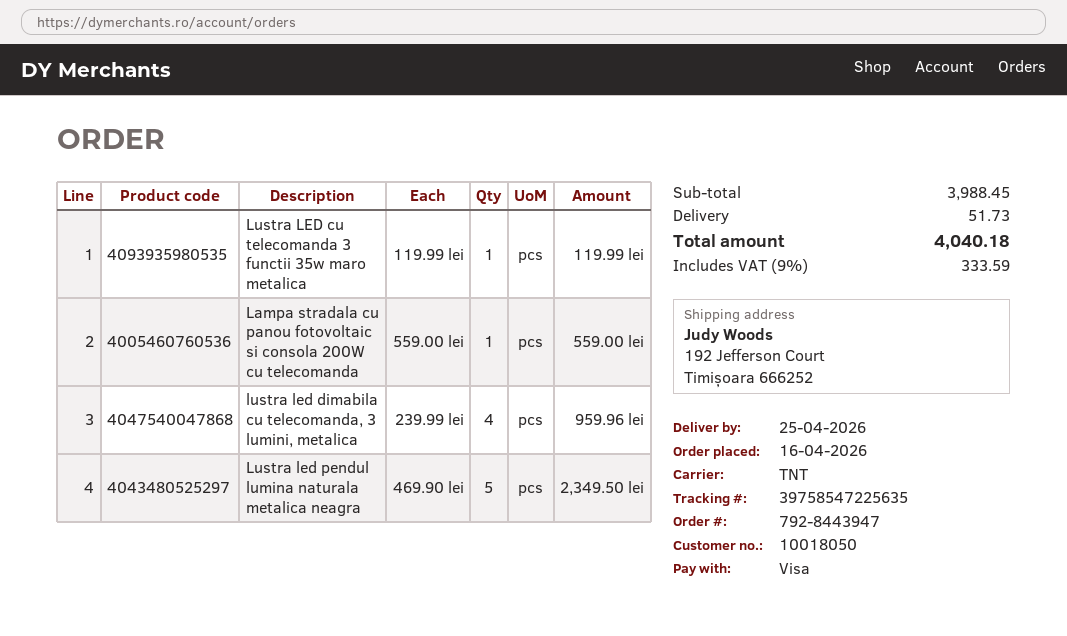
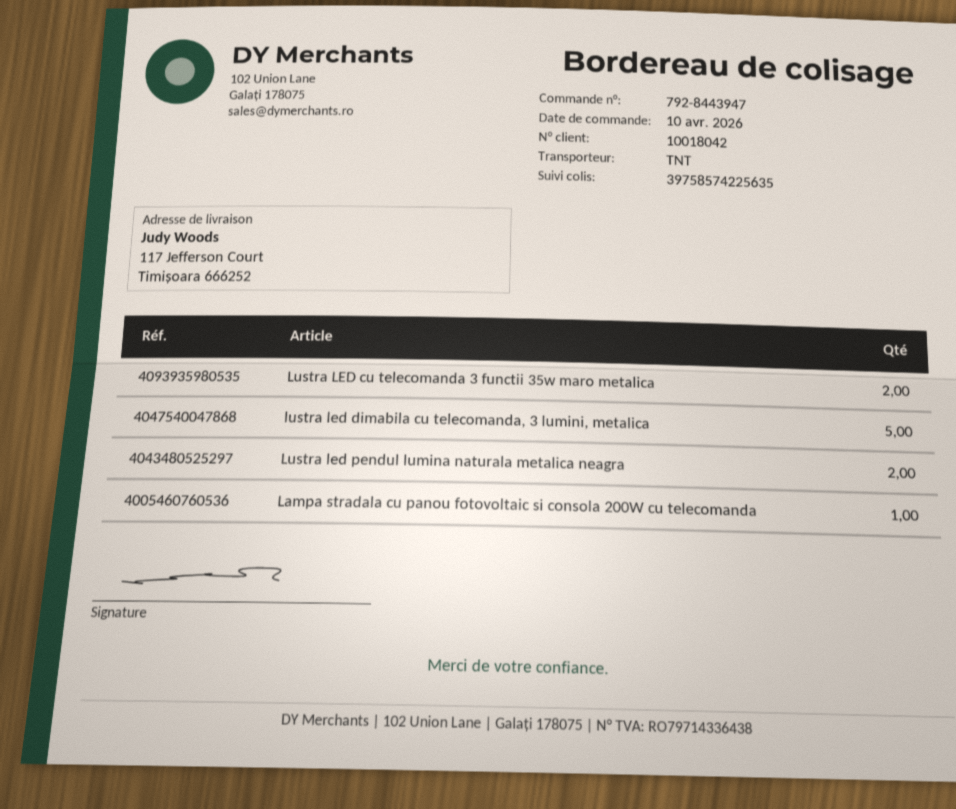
order date: 2026-04-16 -> 2026-04-10
customer number: 10018050 -> 10018042
tracking number: 39758547225635 -> 39758574225635
ship to: 192 Jefferson Court, Timișoara 666252 -> 117 Jefferson Court, Timișoara 666252
Lustra LED cu telecomanda 3 functii 35w maro metalica: 1 -> 2
lustra led dimabila cu telecomanda, 3 lumini, metalica: 4 -> 5
Lustra led pendul lumina naturala metalica neagra: 5 -> 2

